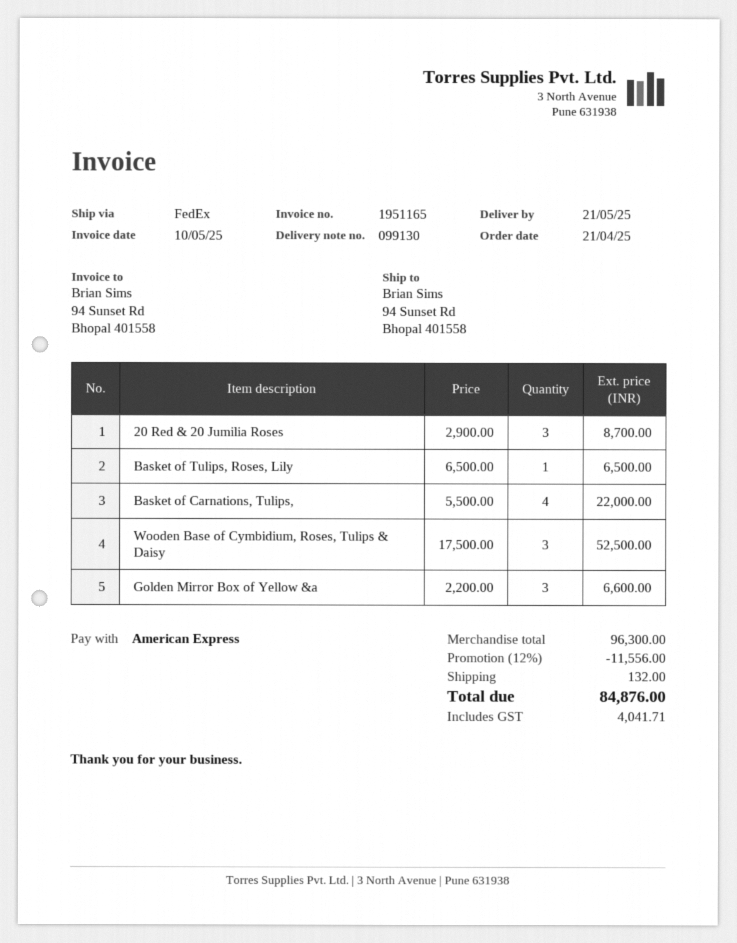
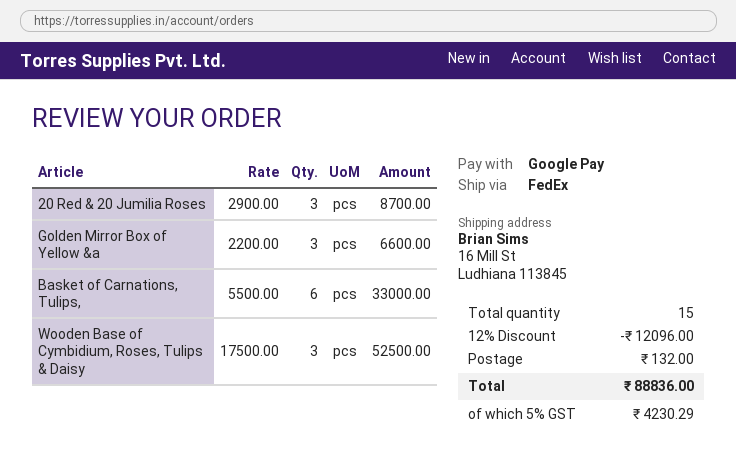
payment method: American Express -> Google Pay
ship to: 94 Sunset Rd, Bhopal 401558 -> 16 Mill St, Ludhiana 113845
Basket of Tulips, Roses, Lily: 1 x 6500.00 = 6500.00 -> none
Basket of Carnations, Tulips,: 4 x 5500.00 = 22000.00 -> 6 x 5500.00 = 33000.00
discount: 12% = 11556.00 -> 12% = 12096.00
tax: 4041.71 -> 4230.29
total: 84876.00 -> 88836.00

